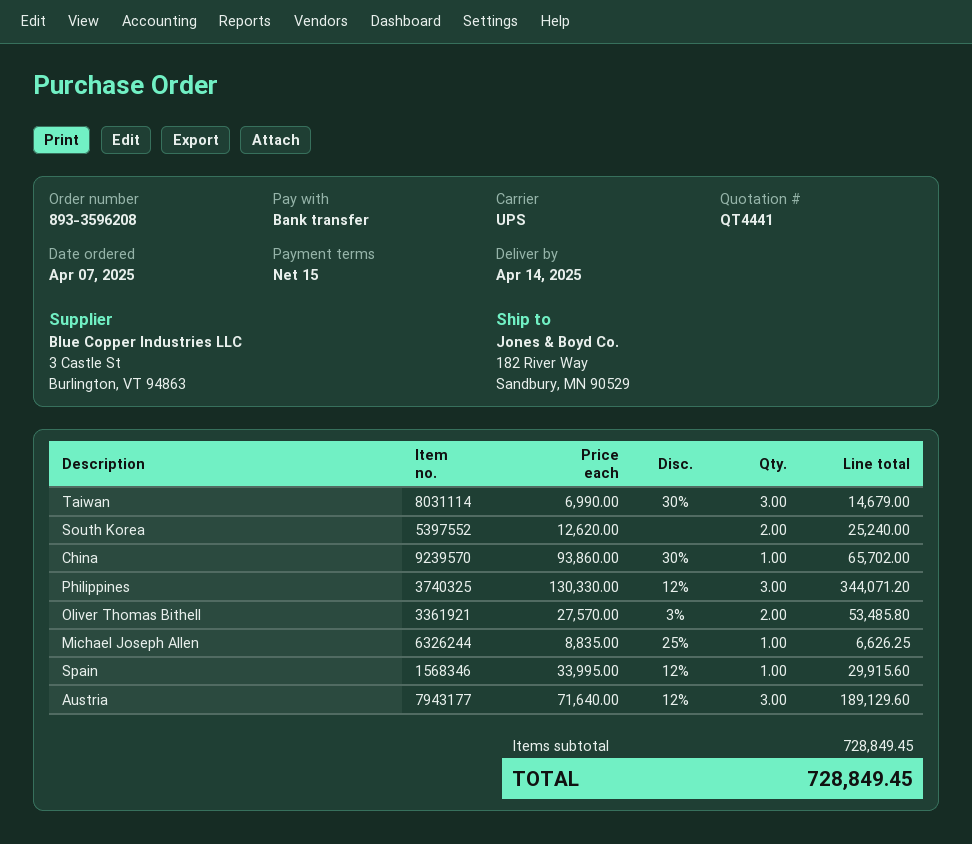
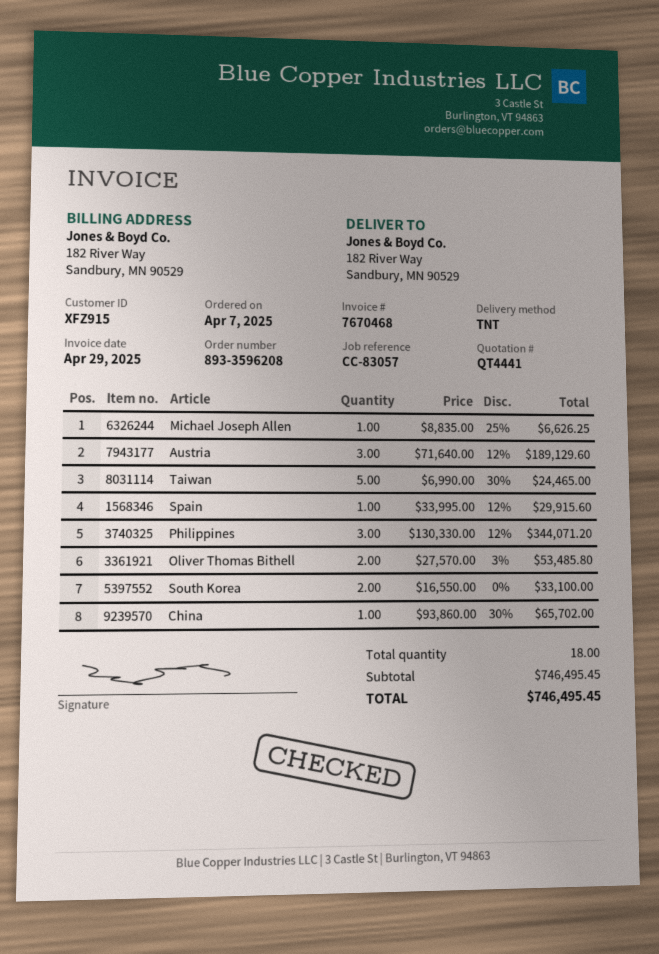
shipping method: UPS -> TNT
Taiwan: 3 x 6990.00 - 30% = 14679.00 -> 5 x 6990.00 - 30% = 24465.00
South Korea: 2 x 12620.00 = 25240.00 -> 2 x 16550.00 = 33100.00
subtotal: 728849.45 -> 746495.45
total: 728849.45 -> 746495.45

